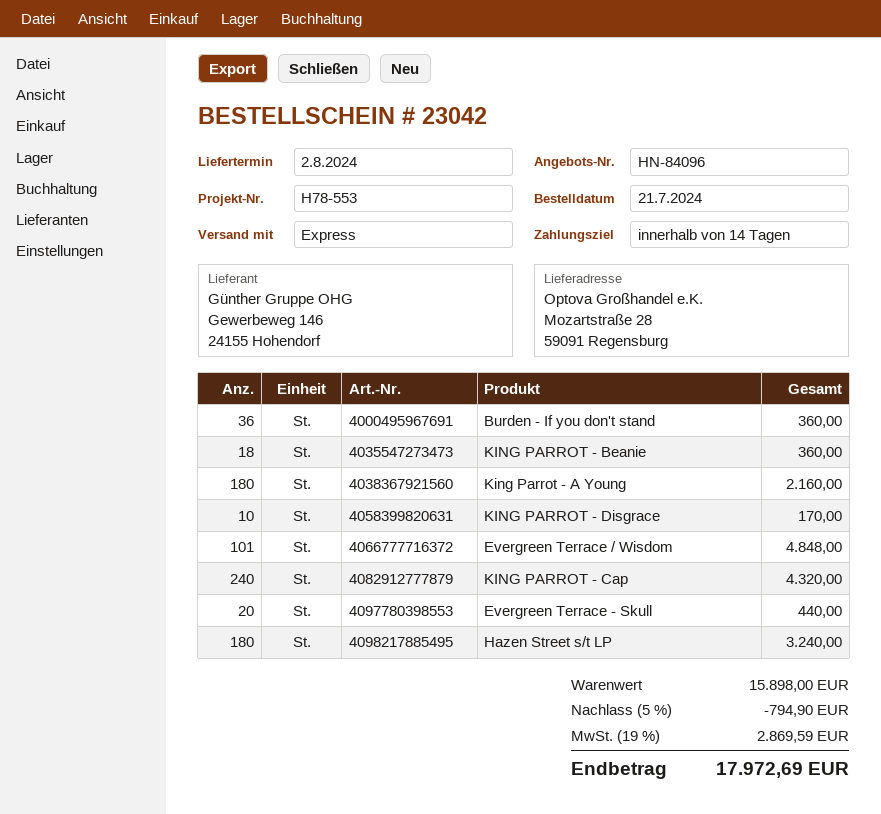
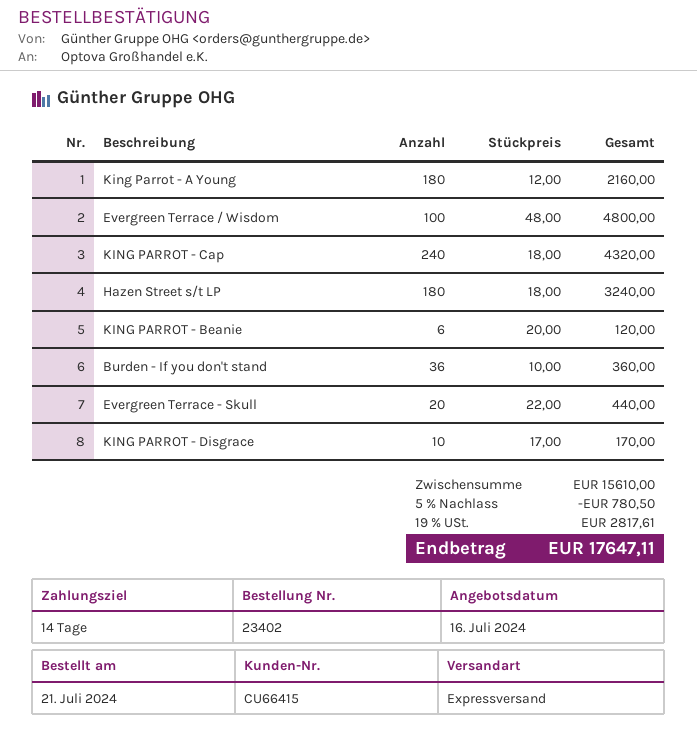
order number: 23042 -> 23402
KING PARROT - Beanie: 18 for 360.00 -> 6 for 120.00
Evergreen Terrace / Wisdom: 101 for 4848.00 -> 100 for 4800.00
subtotal: 15898.00 -> 15610.00
discount: 5% = 794.90 -> 5% = 780.50
tax: 19% = 2869.59 -> 19% = 2817.61
total: 17972.69 -> 17647.11

